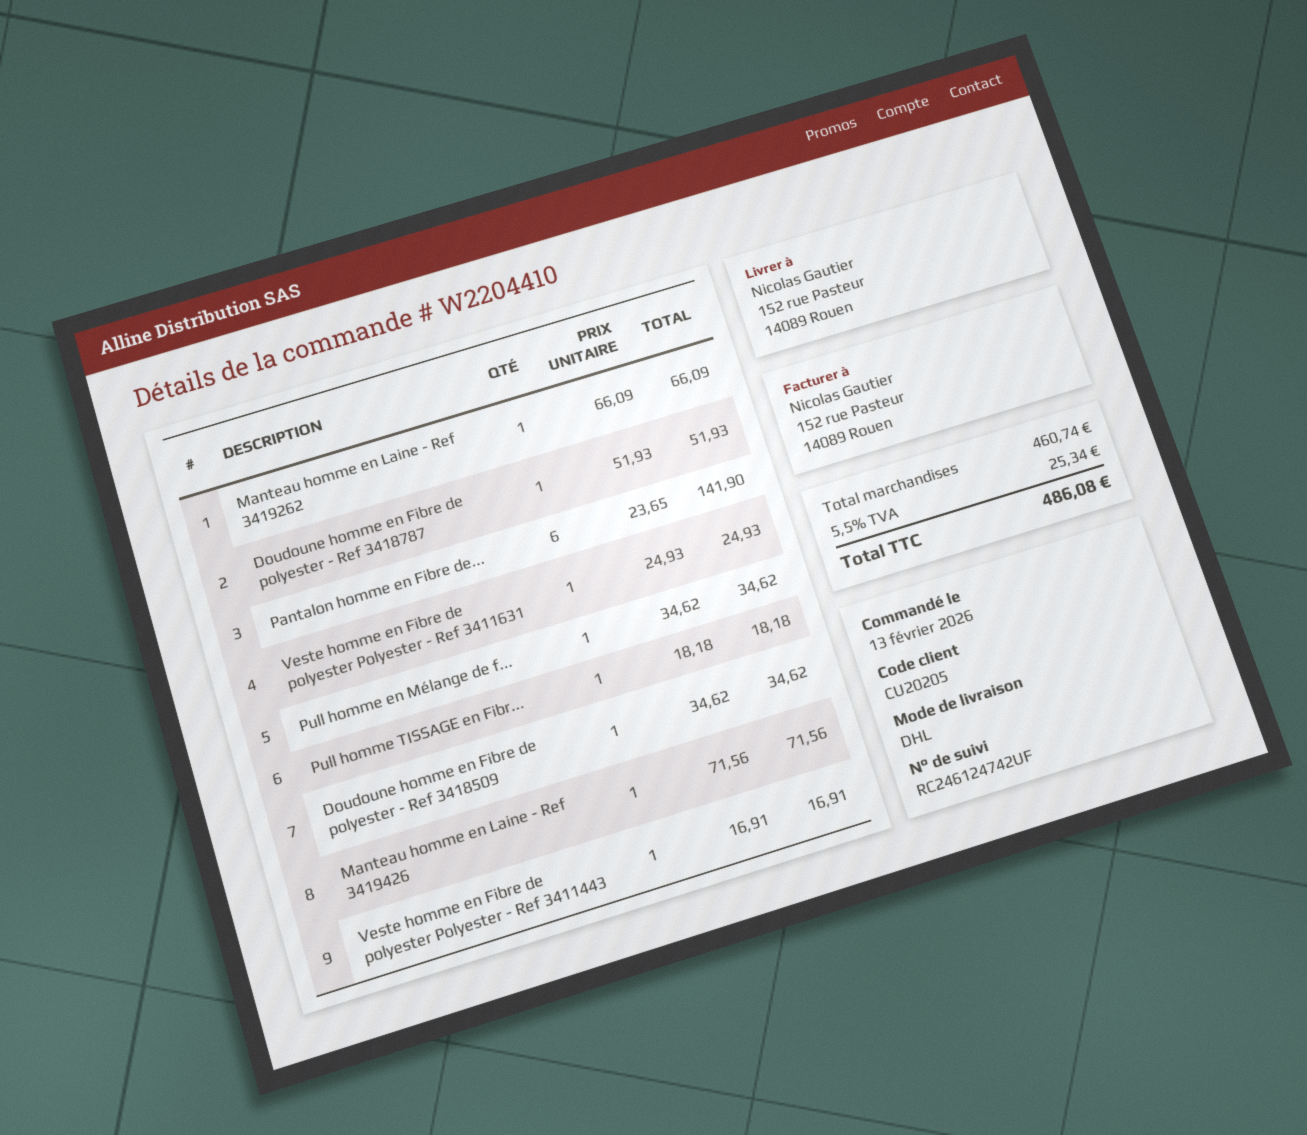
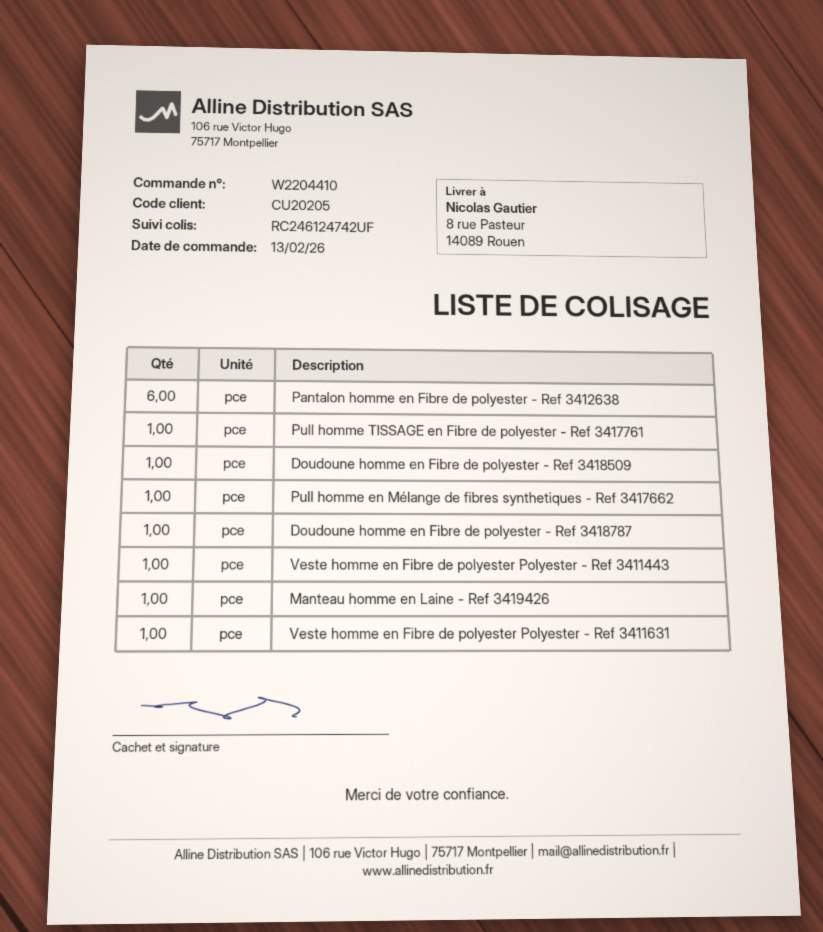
ship to: 152 rue Pasteur, 14089 Rouen -> 8 rue Pasteur, 14089 Rouen
Manteau homme en Laine - Ref 3419262: 1 -> none

